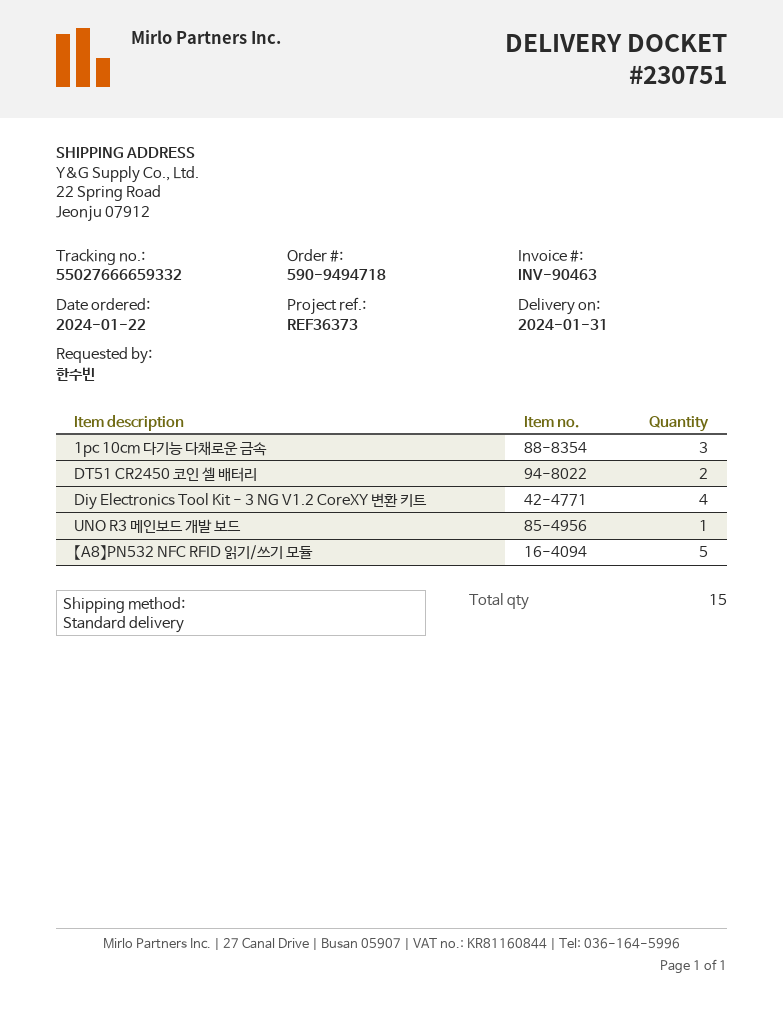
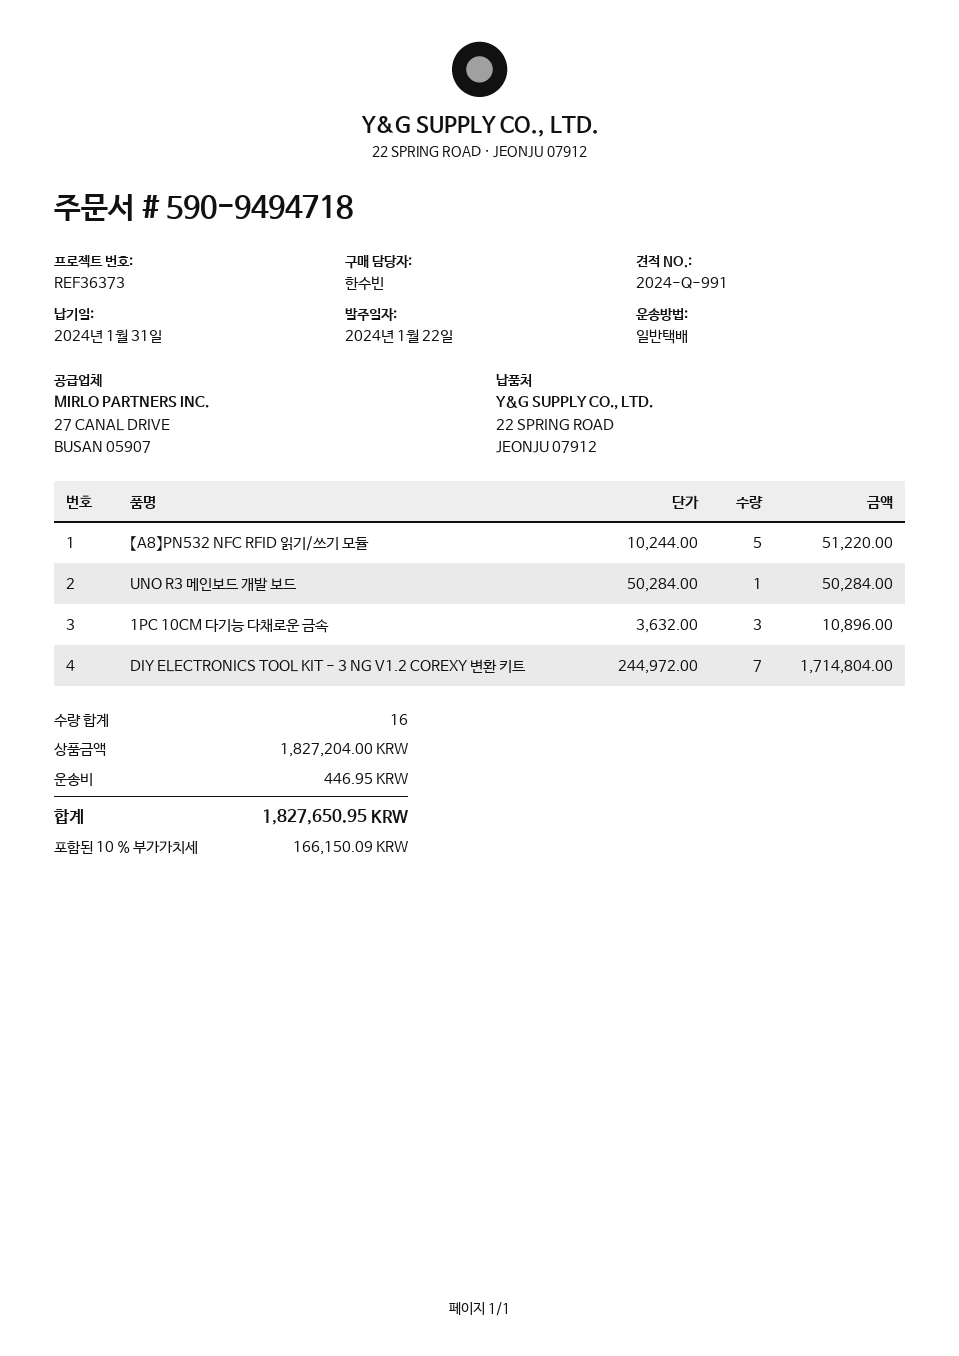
DT51 CR2450 코인 셀 배터리: 2 -> none
Diy Electronics Tool Kit - 3 NG V1.2 CoreXY 변환 키트: 4 -> 7
total quantity: 15 -> 16

